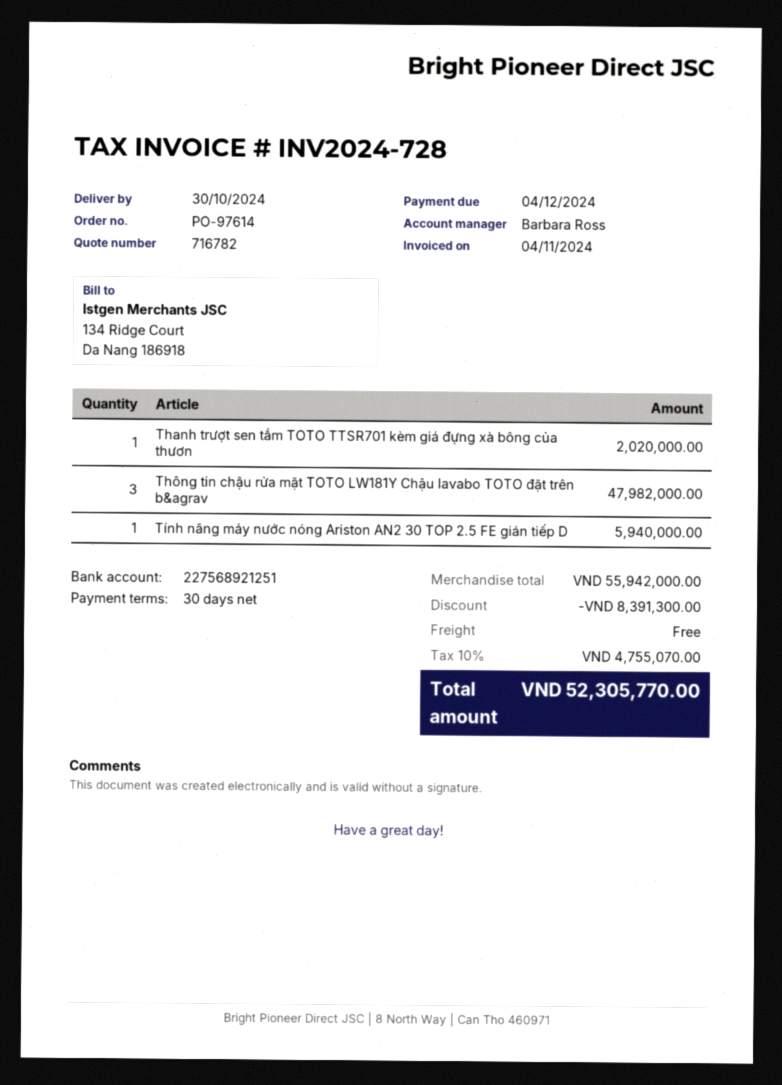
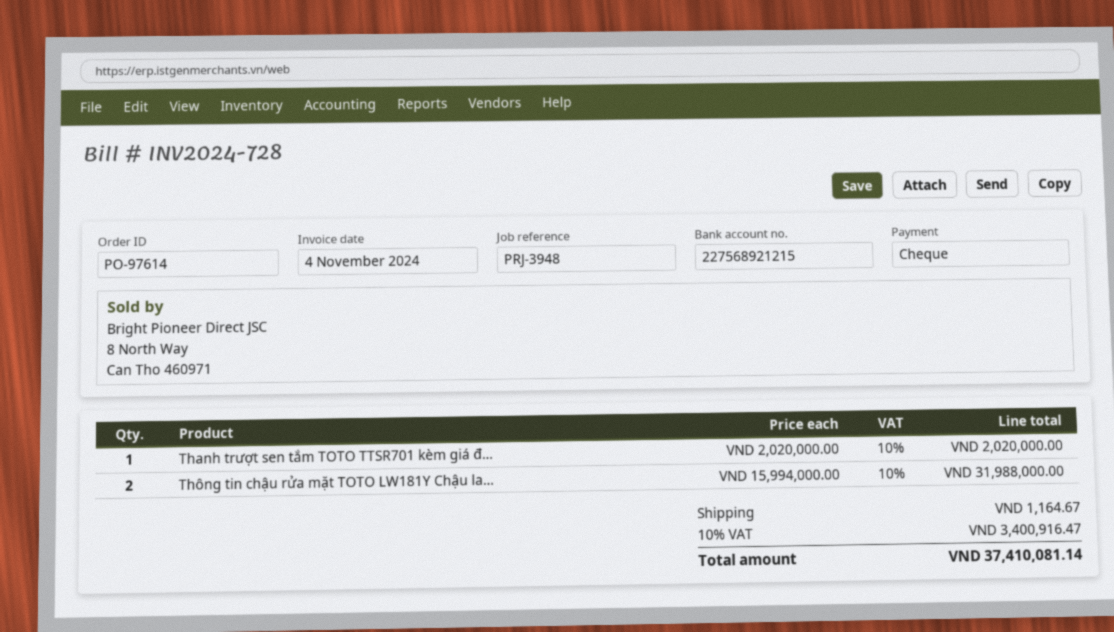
bank account: 227568921251 -> 227568921215
Thông tin chậu rửa mặt TOTO LW181Y Chậu lavabo TOTO đặt trên b&agrav: 3 for 47982000.00 -> 2 for 31988000.00
Tính năng máy nước nóng Ariston AN2 30 TOP 2.5 FE gián tiếp D: 1 for 5940000.00 -> none
discount: 8391300.00 -> none
shipping: 0.00 -> 1164.67
tax: 10% = 4755070.00 -> 10% = 3400916.47
total: 52305770.00 -> 37410081.14

